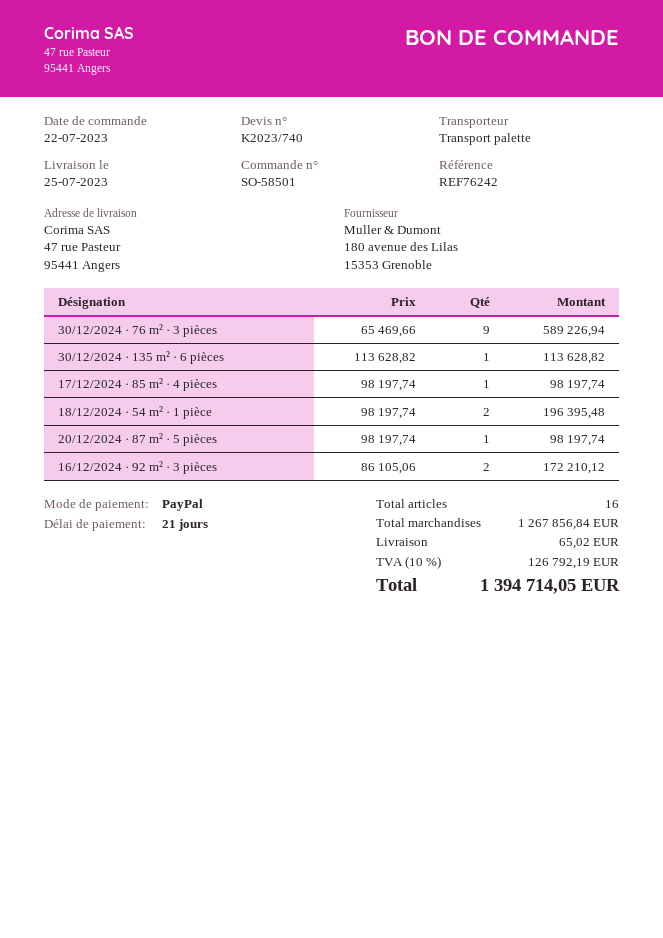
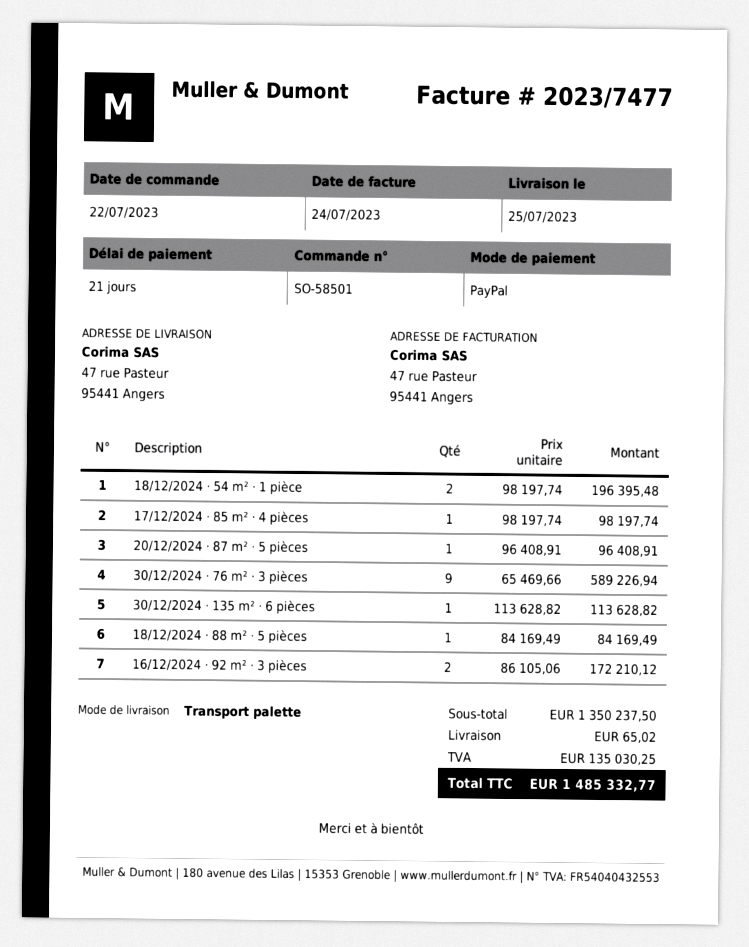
20/12/2024 · 87 m² · 5 pièces: 1 x 98197.74 = 98197.74 -> 1 x 96408.91 = 96408.91
18/12/2024 · 88 m² · 5 pièces: none -> 1 x 84169.49 = 84169.49
subtotal: 1267856.84 -> 1350237.50
tax: 126792.19 -> 135030.25
total: 1394714.05 -> 1485332.77

